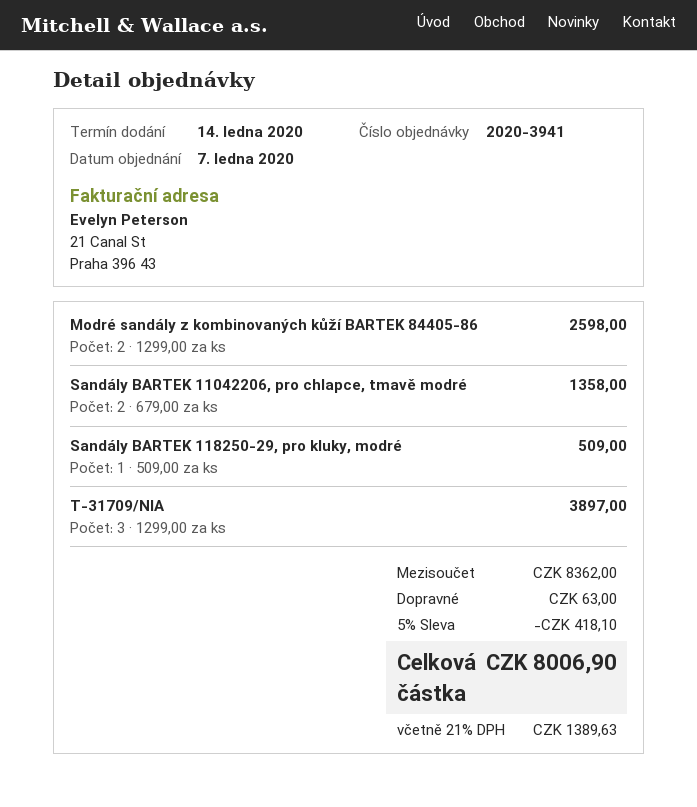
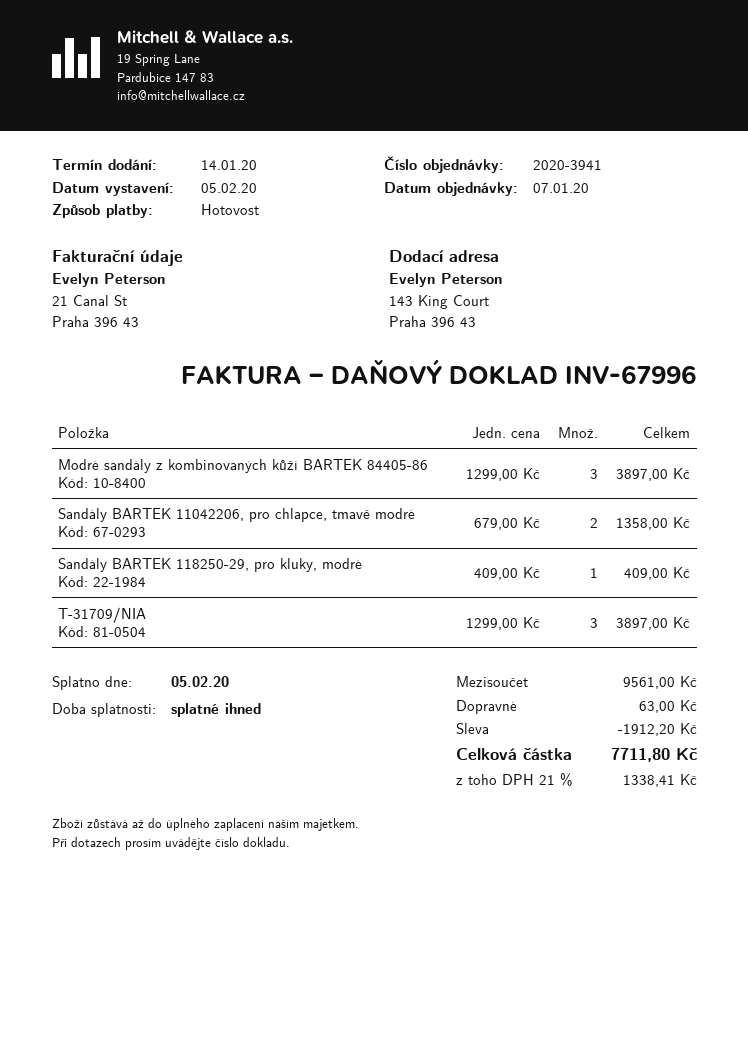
Modré sandály z kombinovaných kůží BARTEK 84405-86: 2 x 1299.00 = 2598.00 -> 3 x 1299.00 = 3897.00
Sandály BARTEK 118250-29, pro kluky, modré: 1 x 509.00 = 509.00 -> 1 x 409.00 = 409.00
subtotal: 8362.00 -> 9561.00
discount: 418.10 -> 1912.20
tax: 21% = 1389.63 -> 21% = 1338.41
total: 8006.90 -> 7711.80

